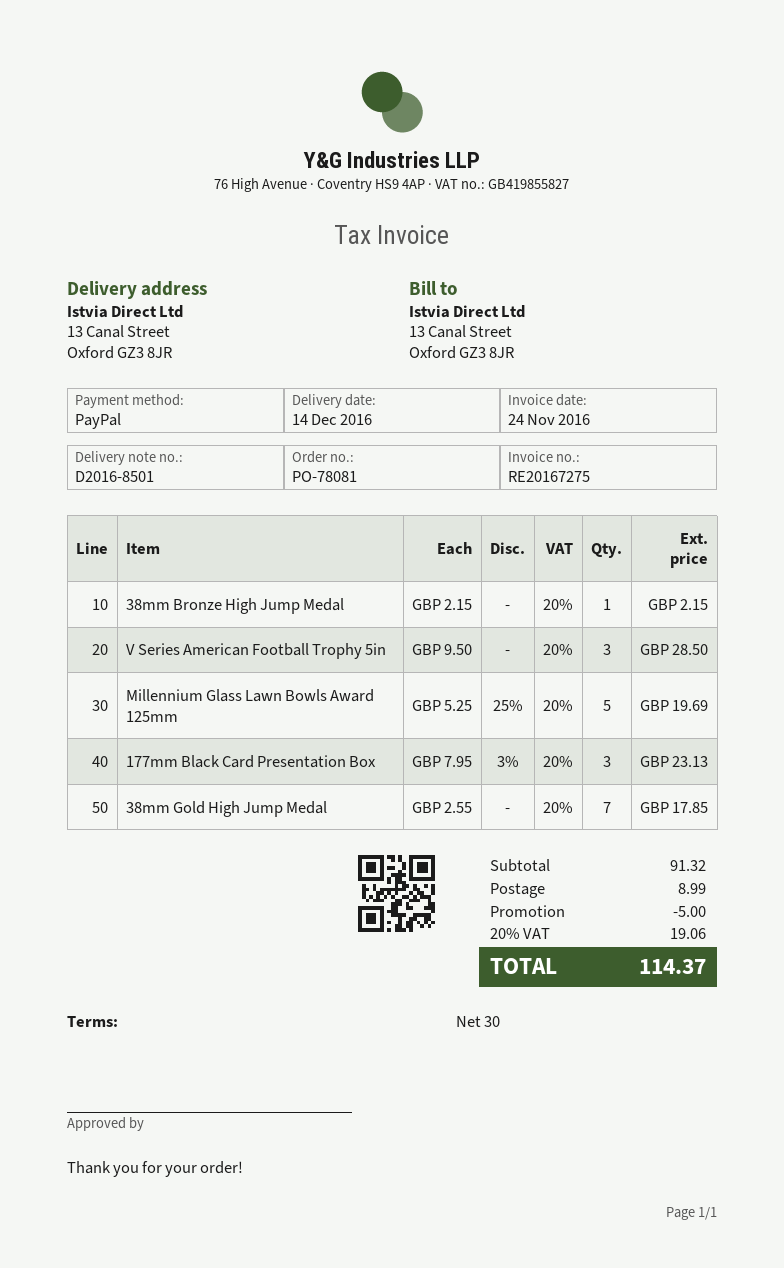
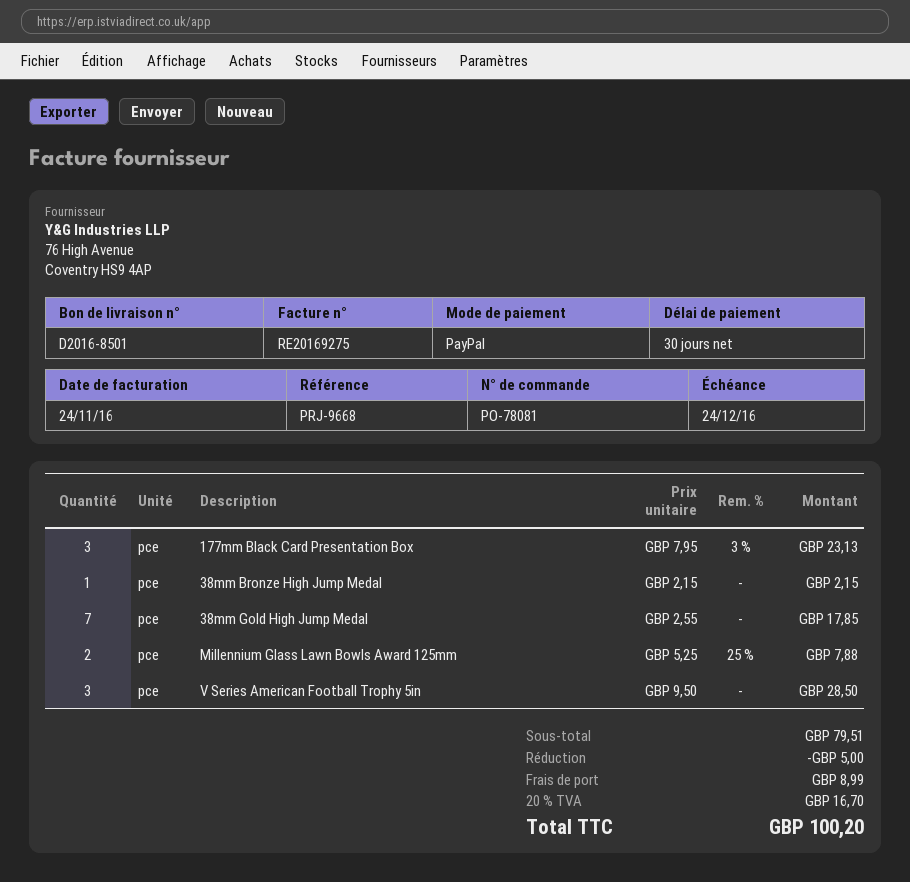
invoice number: RE20167275 -> RE20169275
Millennium Glass Lawn Bowls Award 125mm: 5 x 5.25 - 25% = 19.69 -> 2 x 5.25 - 25% = 7.88
subtotal: 91.32 -> 79.51
tax: 20% = 19.06 -> 20% = 16.70
total: 114.37 -> 100.20

